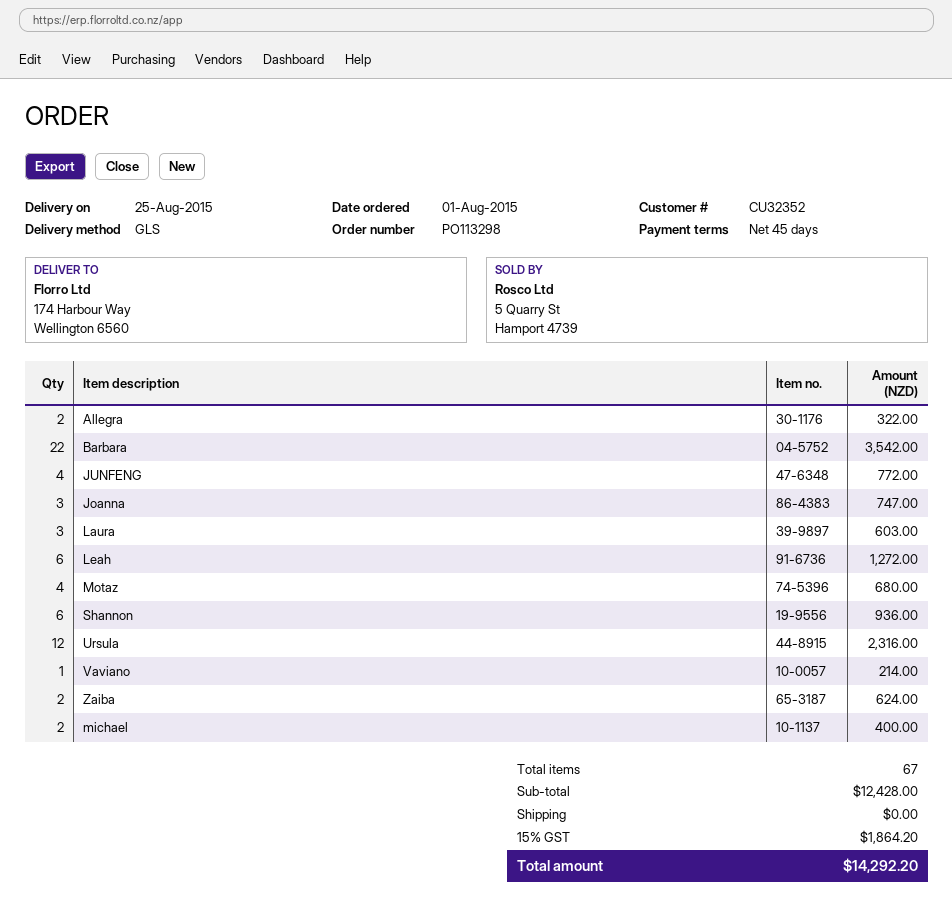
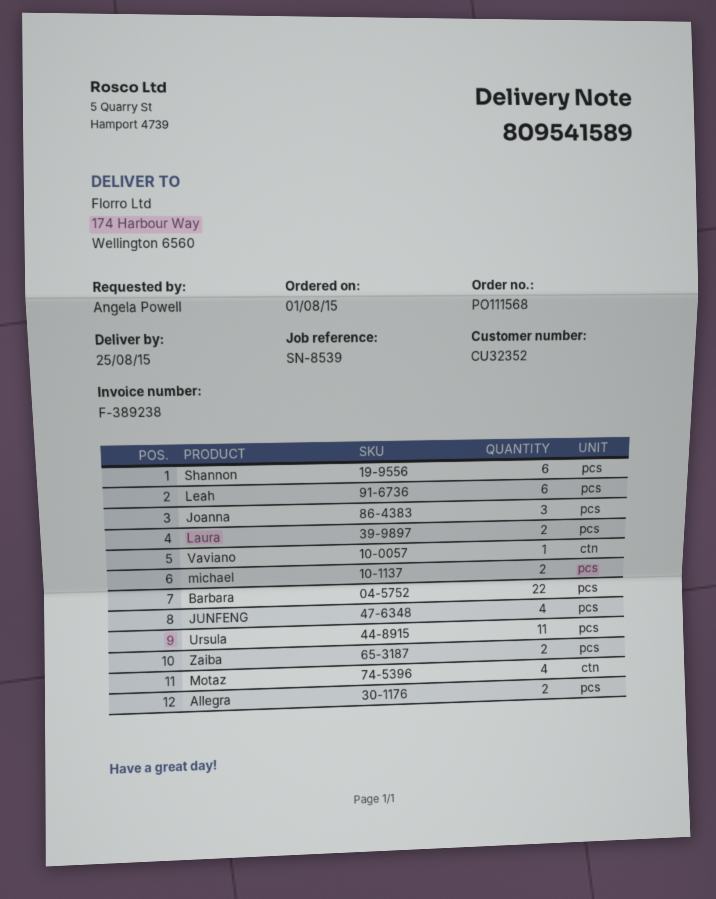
order number: PO113298 -> PO111568
Laura: 3 -> 2
Ursula: 12 -> 11

